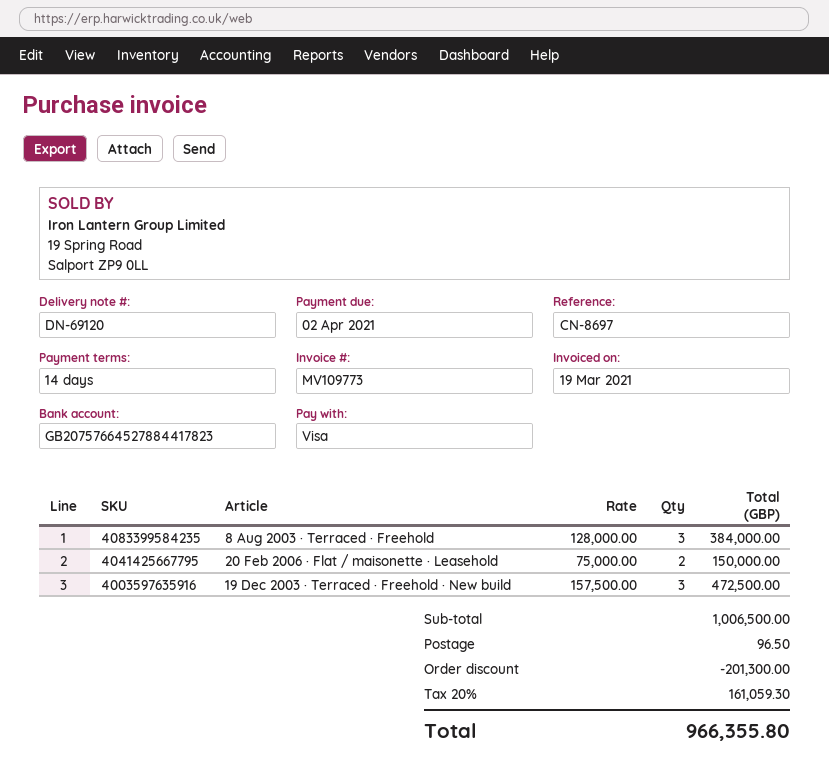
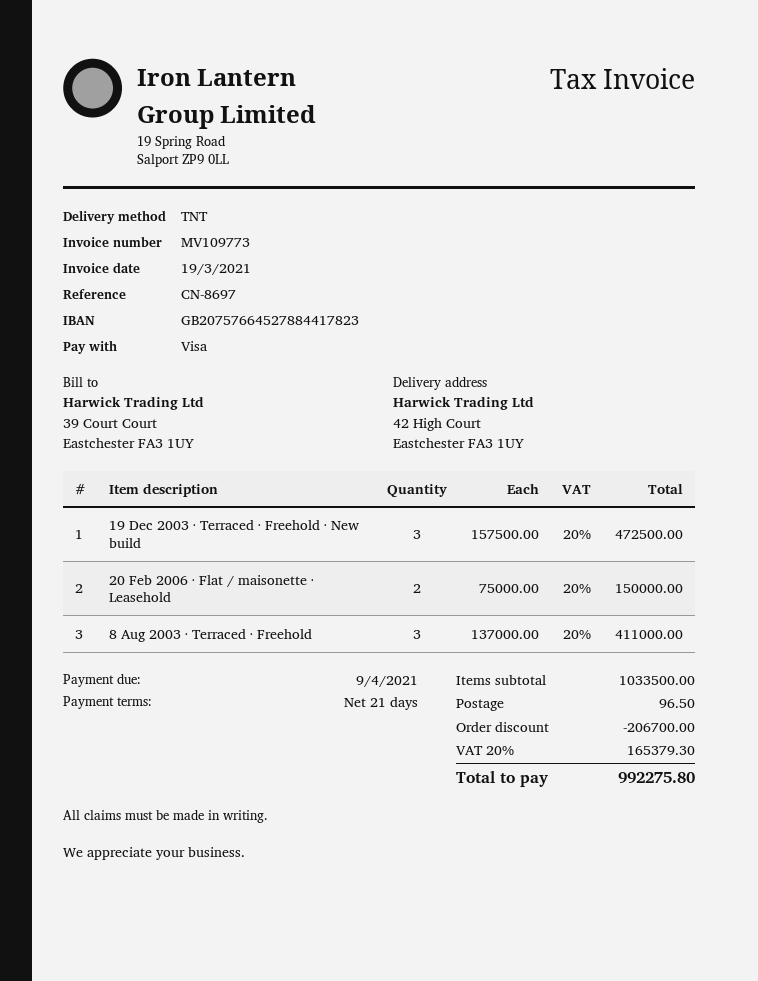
payment terms: 14 days -> 21 days
due date: 2021-04-02 -> 2021-04-09
8 Aug 2003 · Terraced · Freehold: 3 x 128000.00 = 384000.00 -> 3 x 137000.00 = 411000.00
subtotal: 1006500.00 -> 1033500.00
discount: 201300.00 -> 206700.00
tax: 20% = 161059.30 -> 20% = 165379.30
total: 966355.80 -> 992275.80

